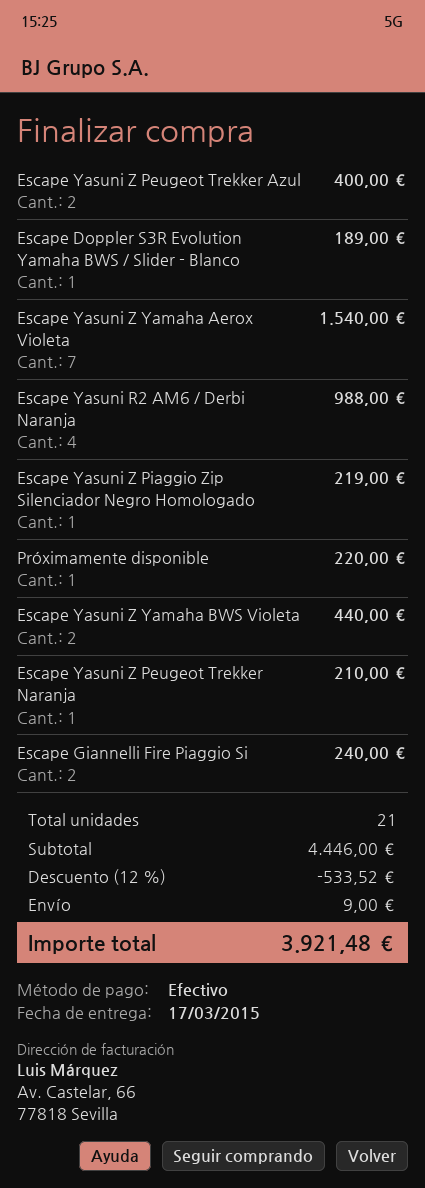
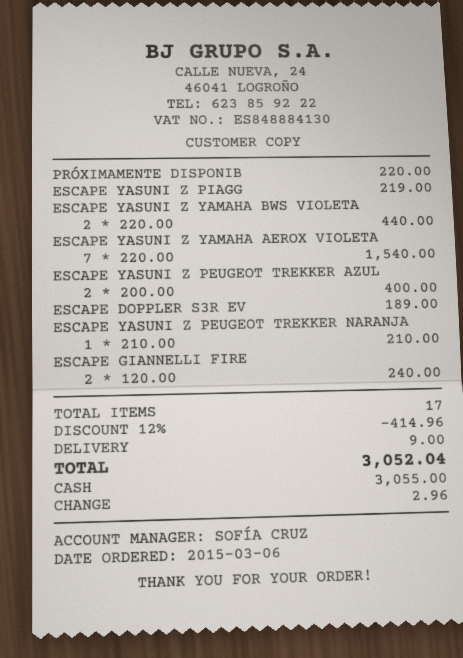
Escape Yasuni R2 AM6 / Derbi Naranja: 4 for 988.00 -> none
total quantity: 21 -> 17
discount: 12% = 533.52 -> 12% = 414.96
total: 3921.48 -> 3052.04

